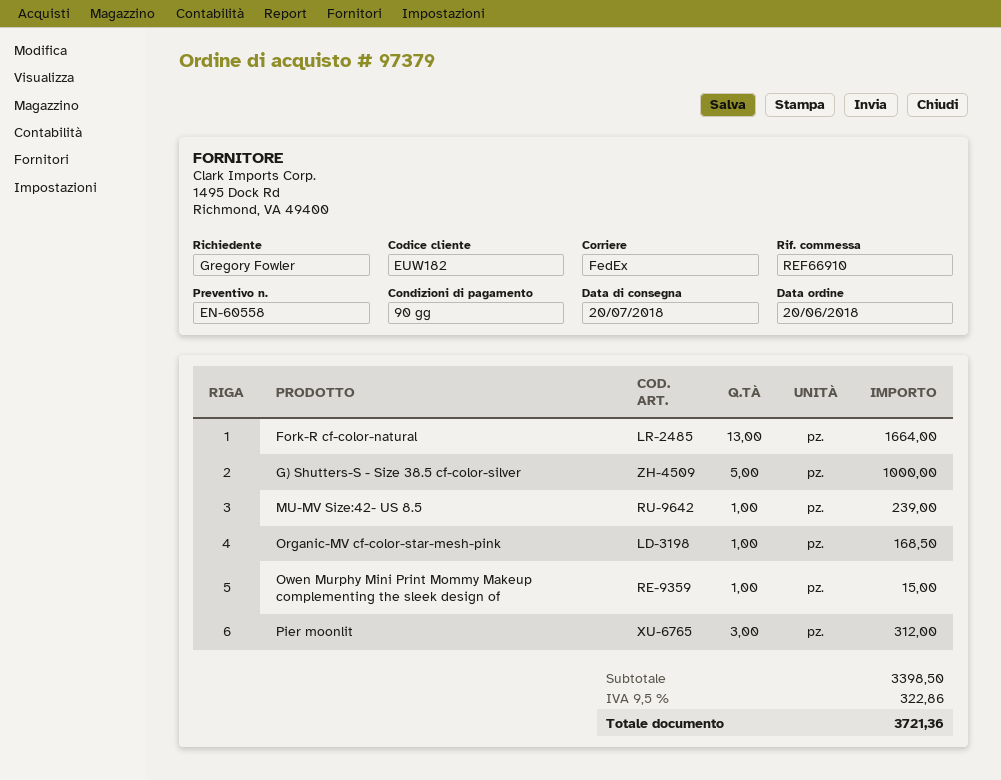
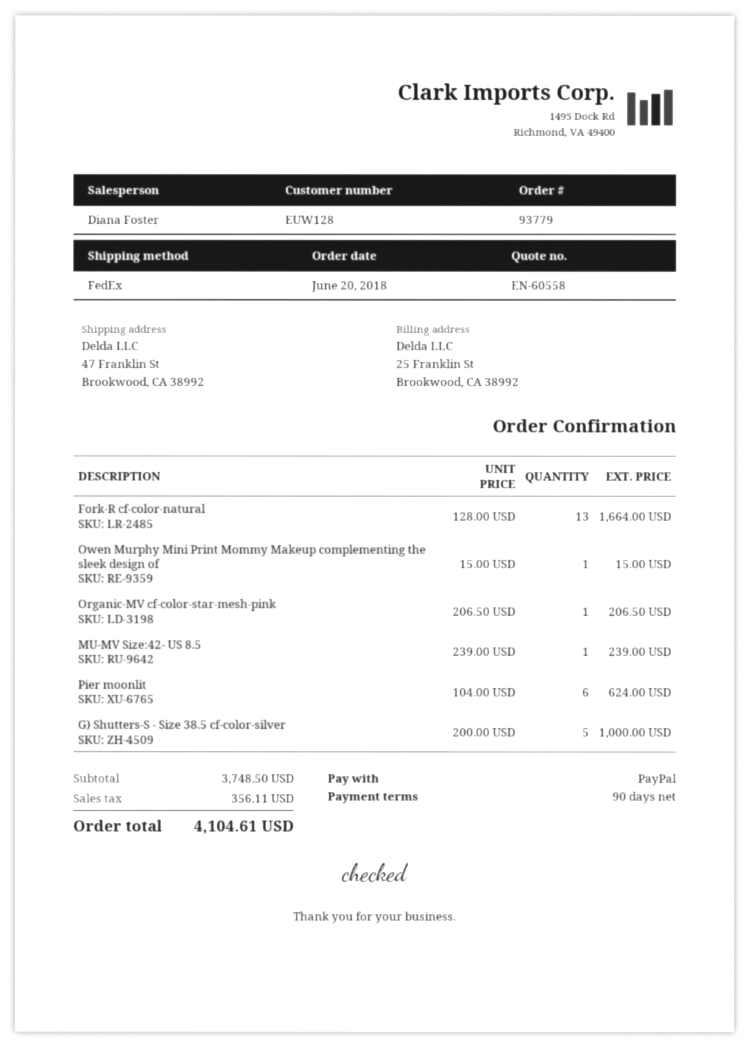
order number: 97379 -> 93779
customer number: EUW182 -> EUW128
Organic-MV cf-color-star-mesh-pink: 1 for 168.50 -> 1 for 206.50
Pier moonlit: 3 for 312.00 -> 6 for 624.00
subtotal: 3398.50 -> 3748.50
tax: 322.86 -> 356.11
total: 3721.36 -> 4104.61

